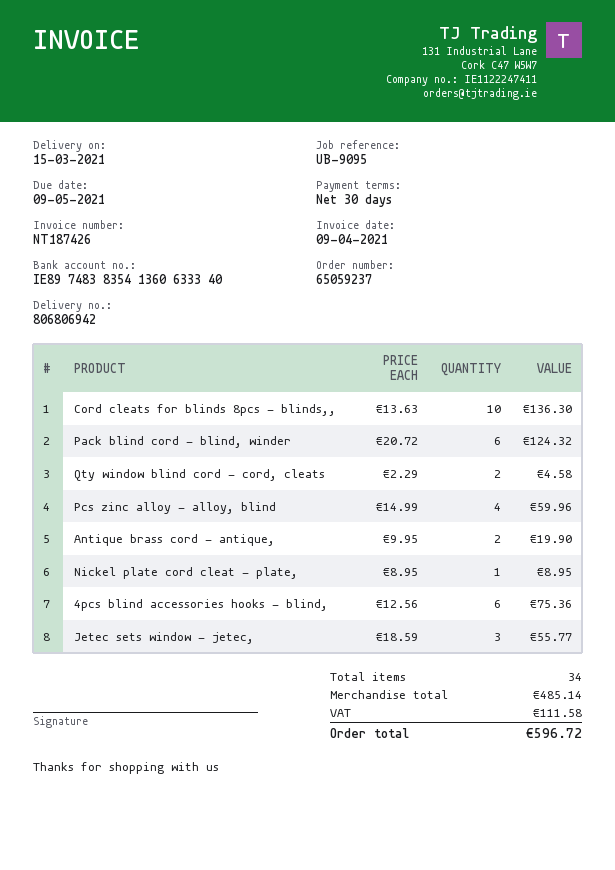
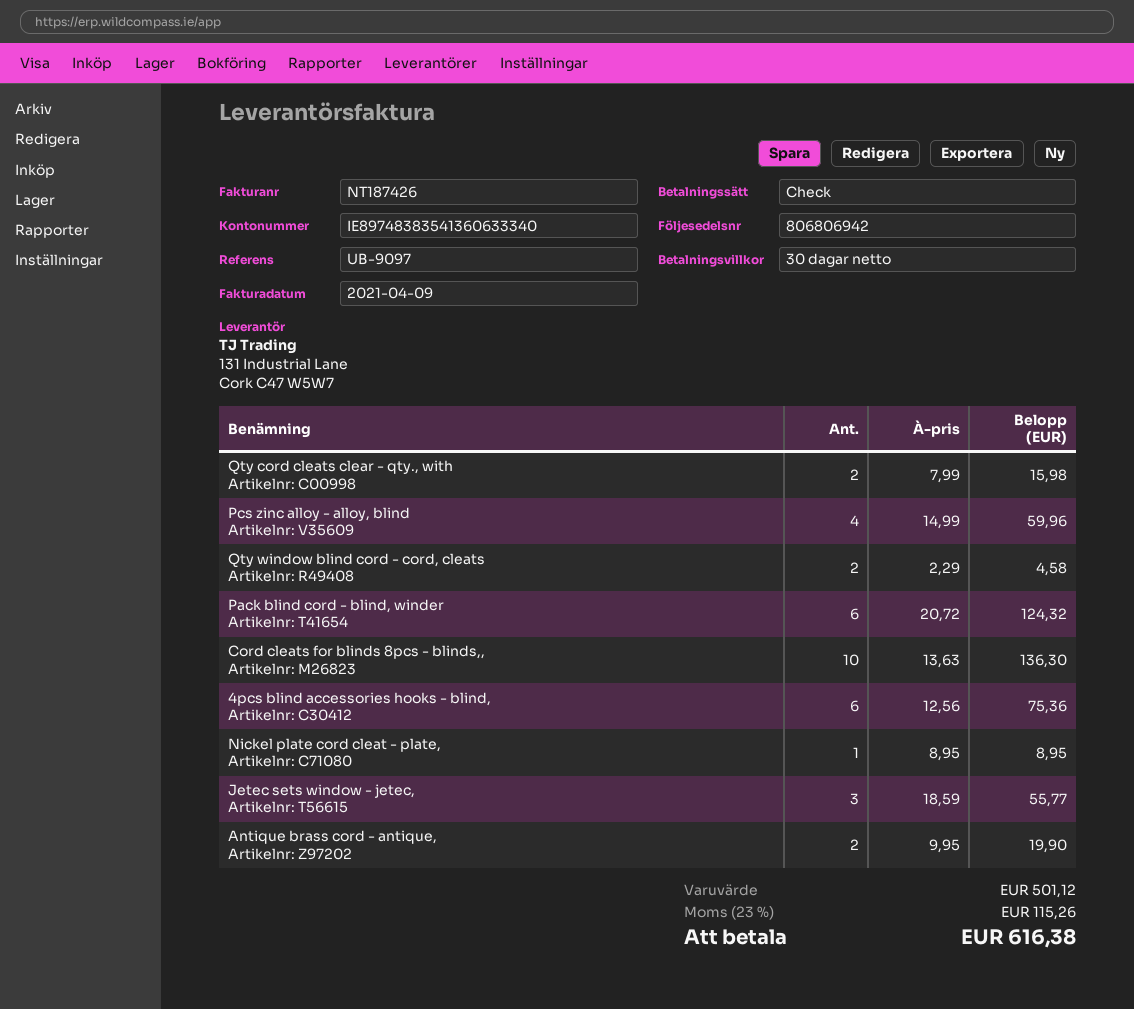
reference: UB-9095 -> UB-9097
Qty cord cleats clear - qty., with: none -> 2 x 7.99 = 15.98
subtotal: 485.14 -> 501.12
tax: 111.58 -> 115.26
total: 596.72 -> 616.38

